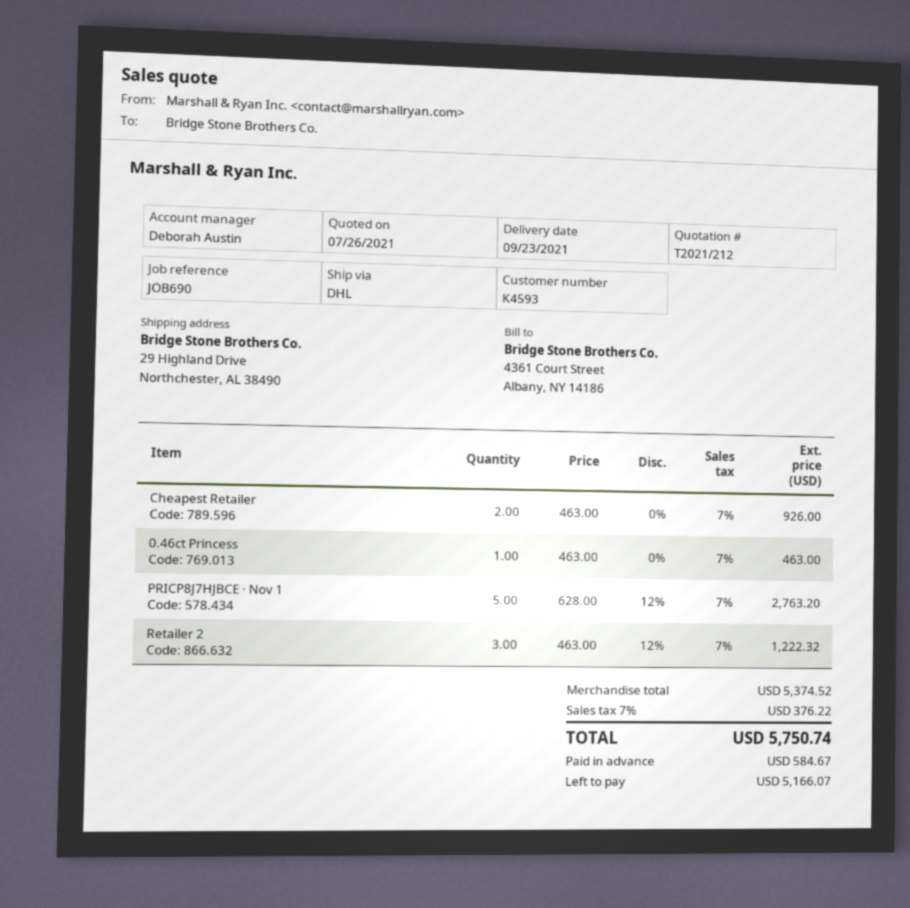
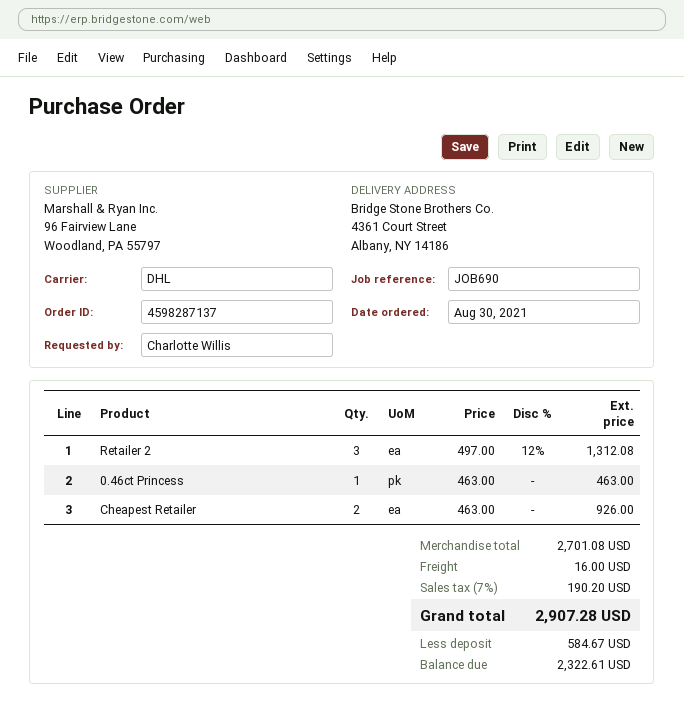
ship to: 29 Highland Drive, Northchester, AL 38490 -> 4361 Court Street, Albany, NY 14186
PRICP8J7HJBCE · Nov 1: 5 x 628.00 - 12% = 2763.20 -> none
Retailer 2: 3 x 463.00 - 12% = 1222.32 -> 3 x 497.00 - 12% = 1312.08
subtotal: 5374.52 -> 2701.08
shipping: none -> 16.00
tax: 7% = 376.22 -> 7% = 190.20
total: 5750.74 -> 2907.28
balance: 5166.07 -> 2322.61

